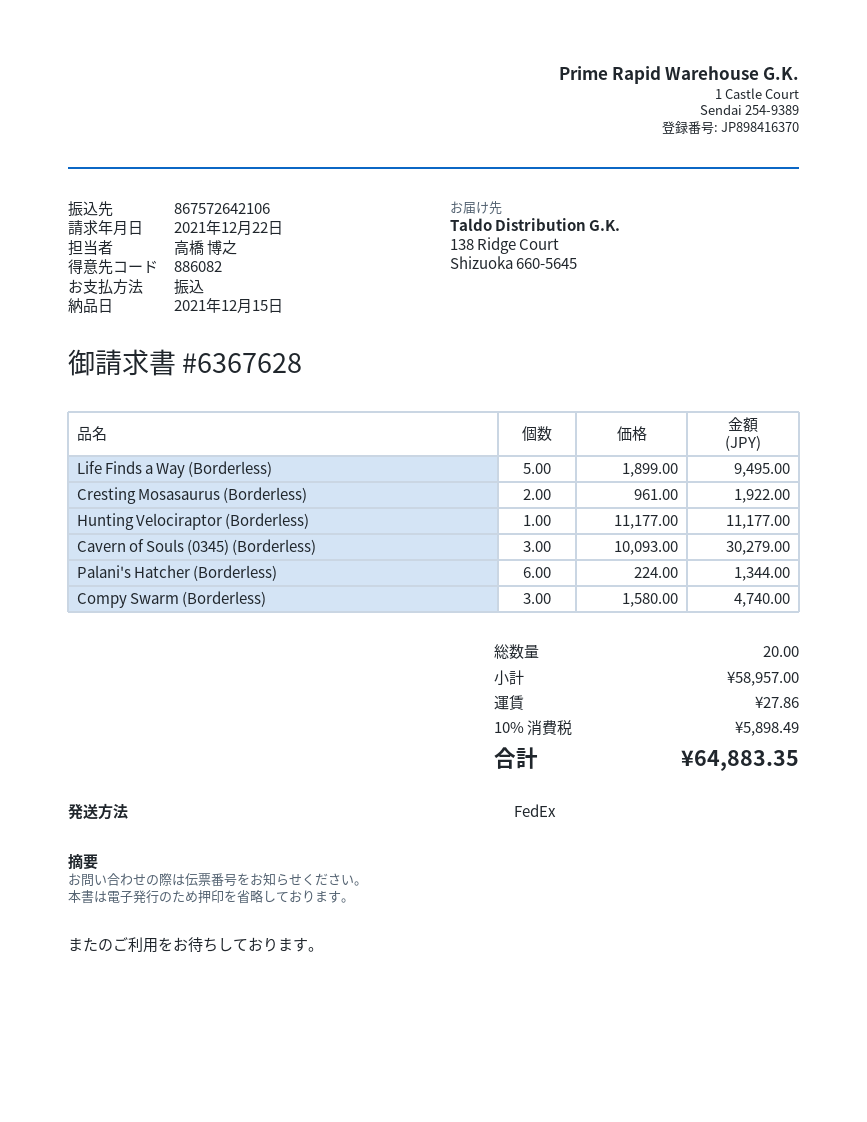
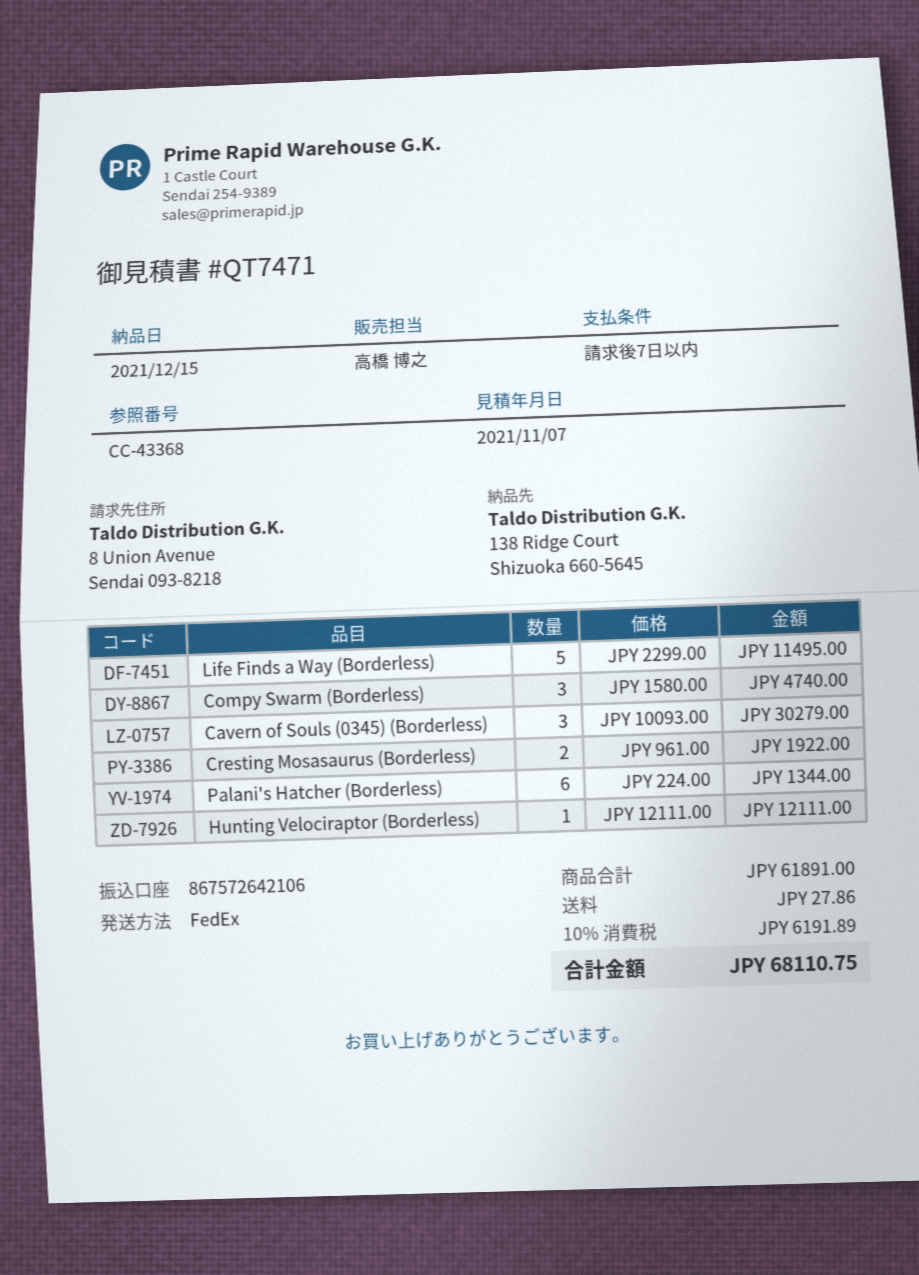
Life Finds a Way (Borderless): 5 x 1899.00 = 9495.00 -> 5 x 2299.00 = 11495.00
Hunting Velociraptor (Borderless): 1 x 11177.00 = 11177.00 -> 1 x 12111.00 = 12111.00
subtotal: 58957.00 -> 61891.00
tax: 10% = 5898.49 -> 10% = 6191.89
total: 64883.35 -> 68110.75

